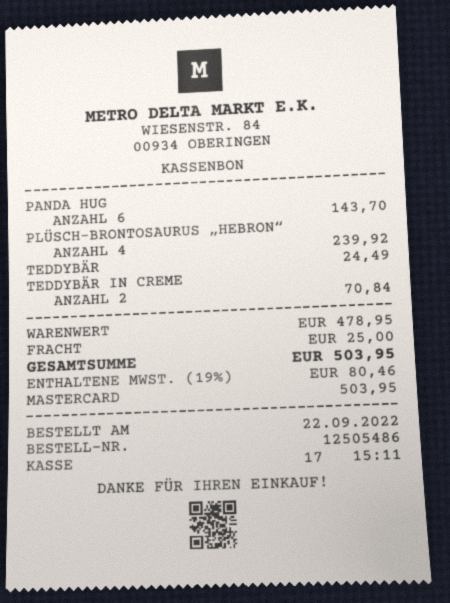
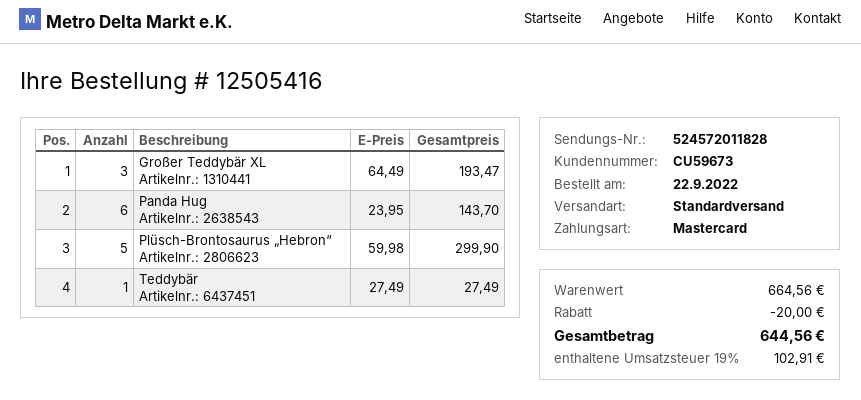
order number: 12505486 -> 12505416
PLÜSCH-BRONTOSAURUS „HEBRON“: 4 for 239.92 -> 5 for 299.90
TEDDYBÄR: 1 for 24.49 -> 1 for 27.49
TEDDYBÄR IN CREME: 2 for 70.84 -> none
Großer Teddybär XL: none -> 3 for 193.47
subtotal: 478.95 -> 664.56
discount: none -> 20.00
shipping: 25.00 -> none
tax: 19% = 80.46 -> 19% = 102.91
total: 503.95 -> 644.56

